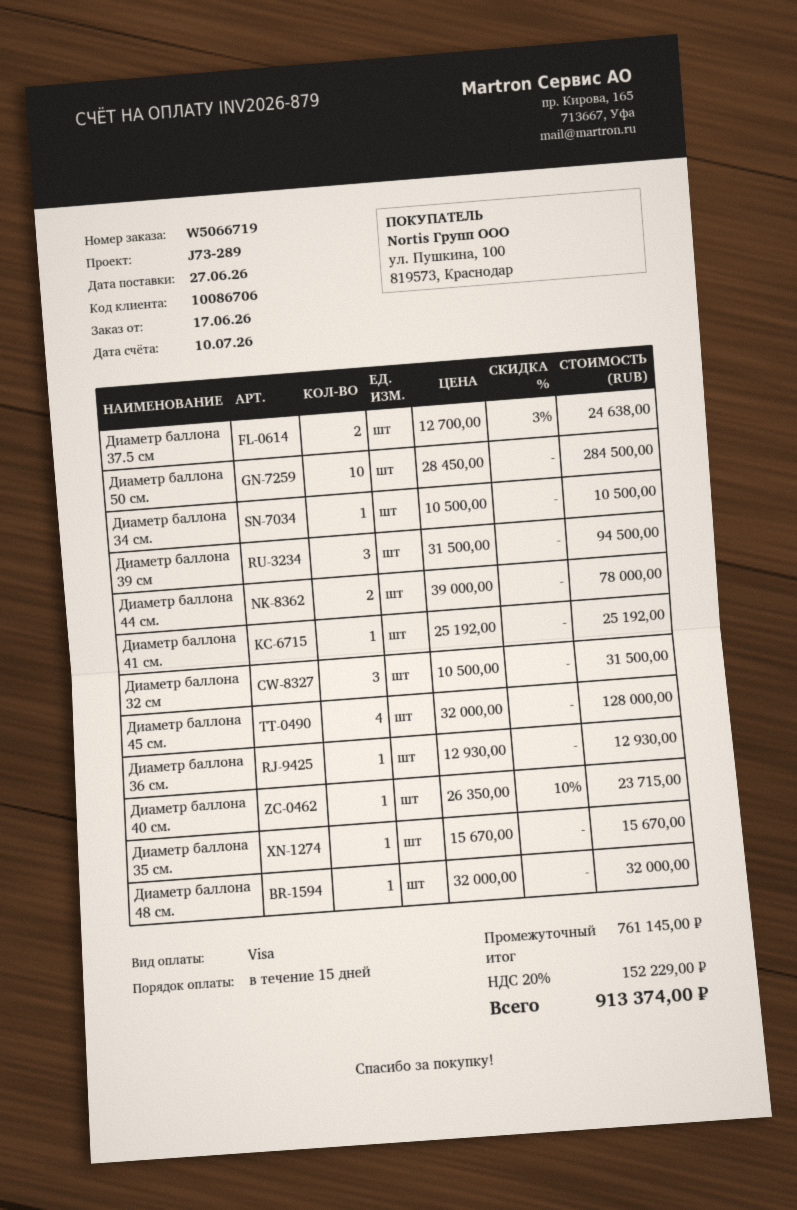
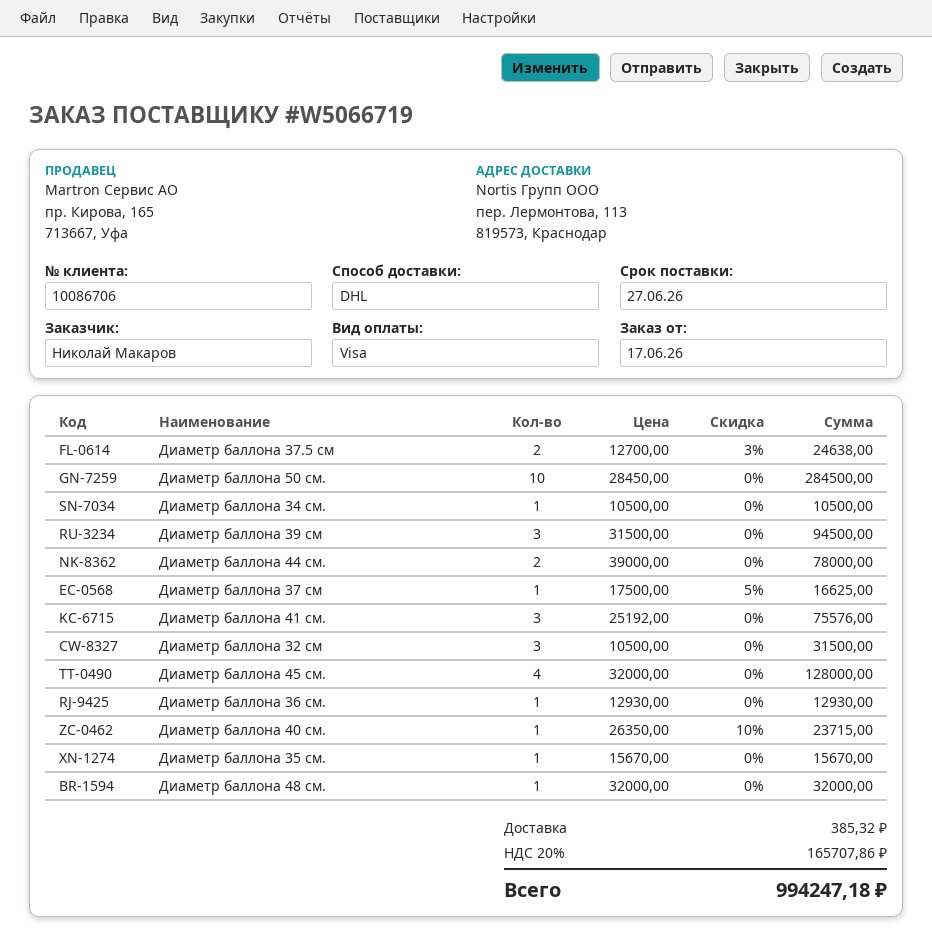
Диаметр баллона 41 см.: 1 x 25192.00 = 25192.00 -> 3 x 25192.00 = 75576.00
Диаметр баллона 37 см: none -> 1 x 17500.00 - 5% = 16625.00
shipping: none -> 385.32
tax: 20% = 152229.00 -> 20% = 165707.86
total: 913374.00 -> 994247.18

